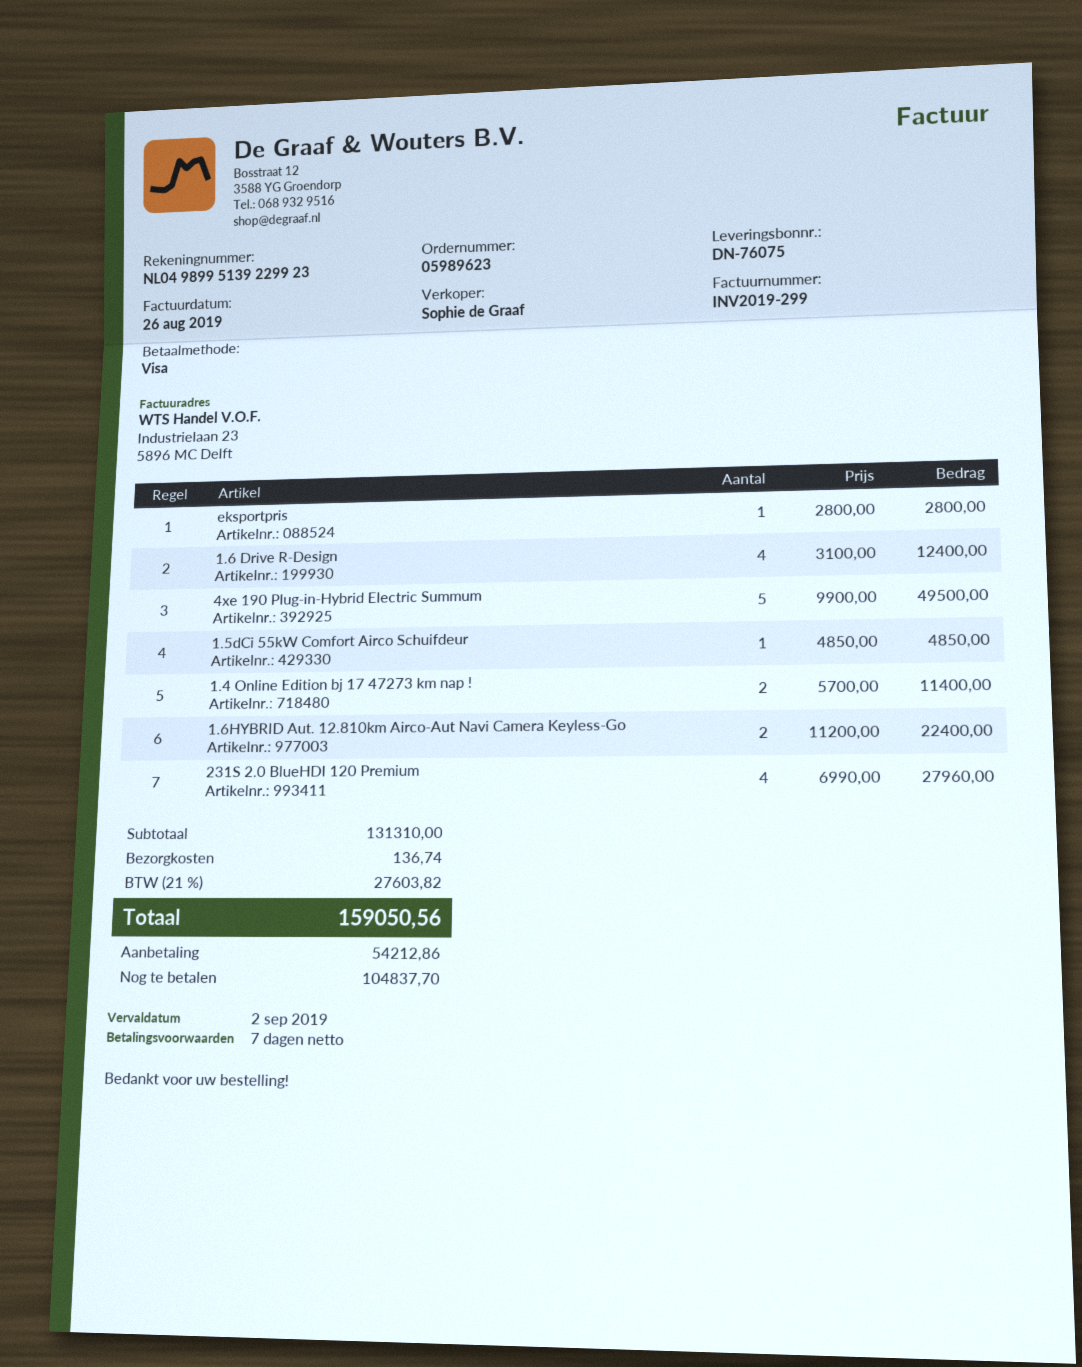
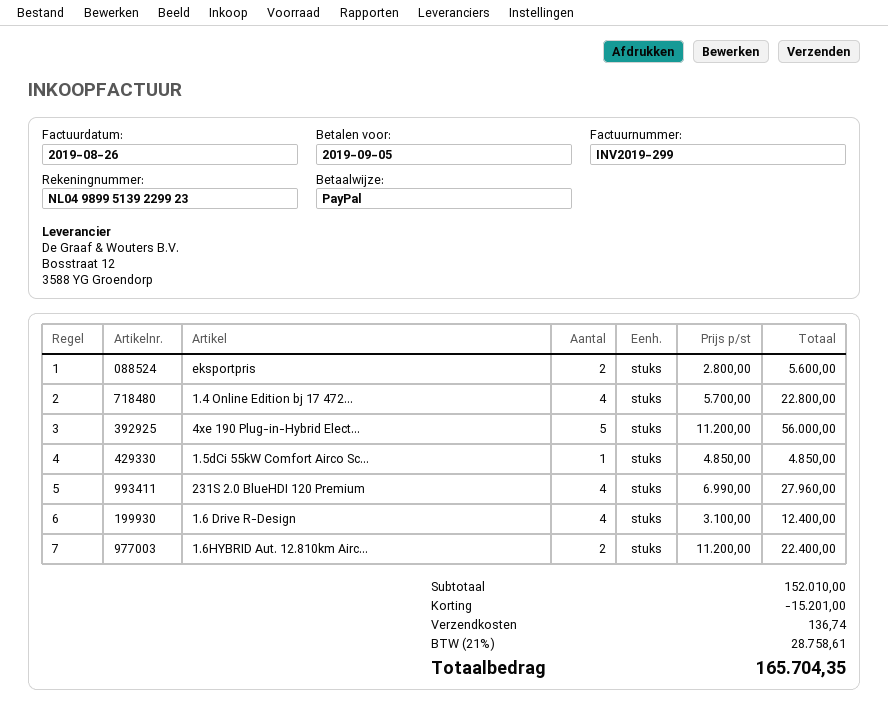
due date: 2019-09-02 -> 2019-09-05
payment method: Visa -> PayPal
eksportpris: 1 x 2800.00 = 2800.00 -> 2 x 2800.00 = 5600.00
4xe 190 Plug-in-Hybrid Electric Summum: 5 x 9900.00 = 49500.00 -> 5 x 11200.00 = 56000.00
1.4 Online Edition bj 17 47273 km nap !: 2 x 5700.00 = 11400.00 -> 4 x 5700.00 = 22800.00
subtotal: 131310.00 -> 152010.00
discount: none -> 15201.00
tax: 21% = 27603.82 -> 21% = 28758.61
total: 159050.56 -> 165704.35

